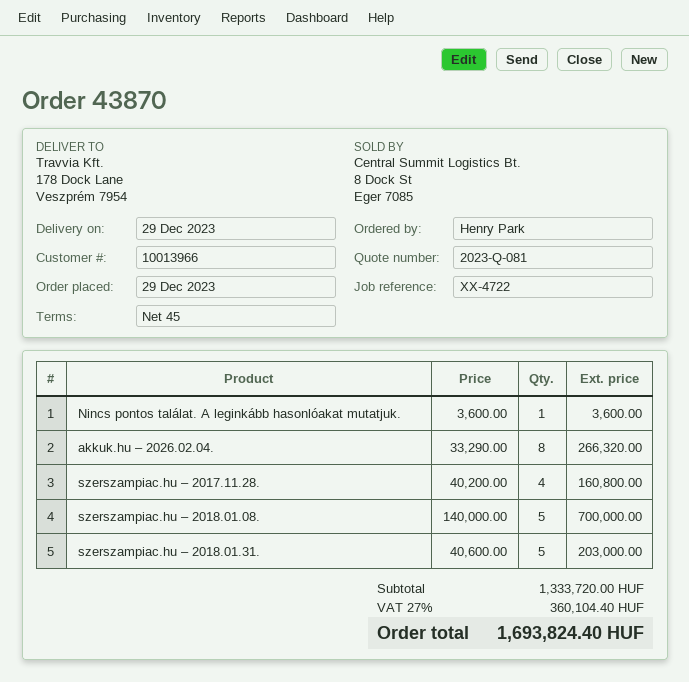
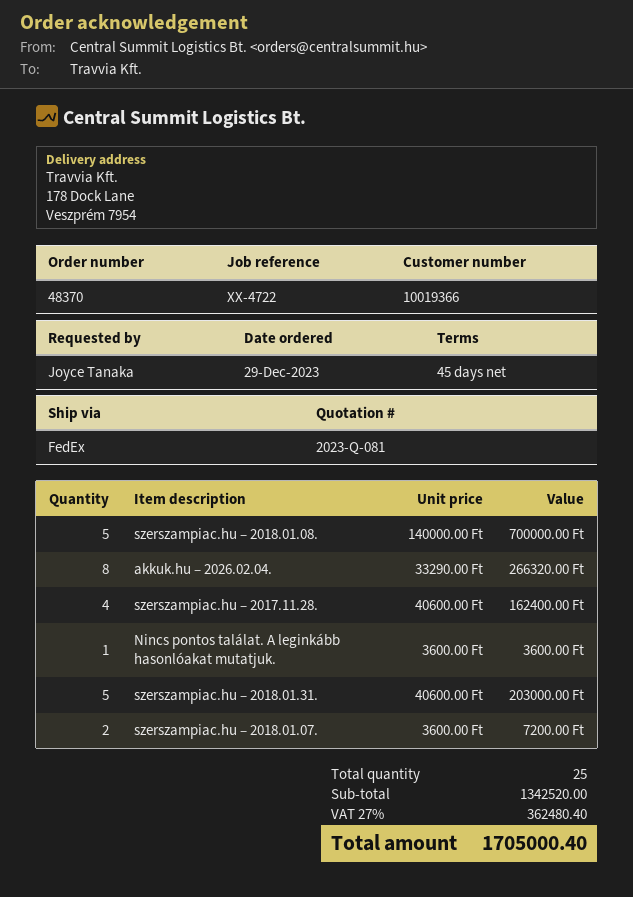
order number: 43870 -> 48370
customer number: 10013966 -> 10019366
ordered by: Henry Park -> Joyce Tanaka
szerszampiac.hu – 2017.11.28.: 4 x 40200.00 = 160800.00 -> 4 x 40600.00 = 162400.00
szerszampiac.hu – 2018.01.07.: none -> 2 x 3600.00 = 7200.00
subtotal: 1333720.00 -> 1342520.00
tax: 27% = 360104.40 -> 27% = 362480.40
total: 1693824.40 -> 1705000.40

